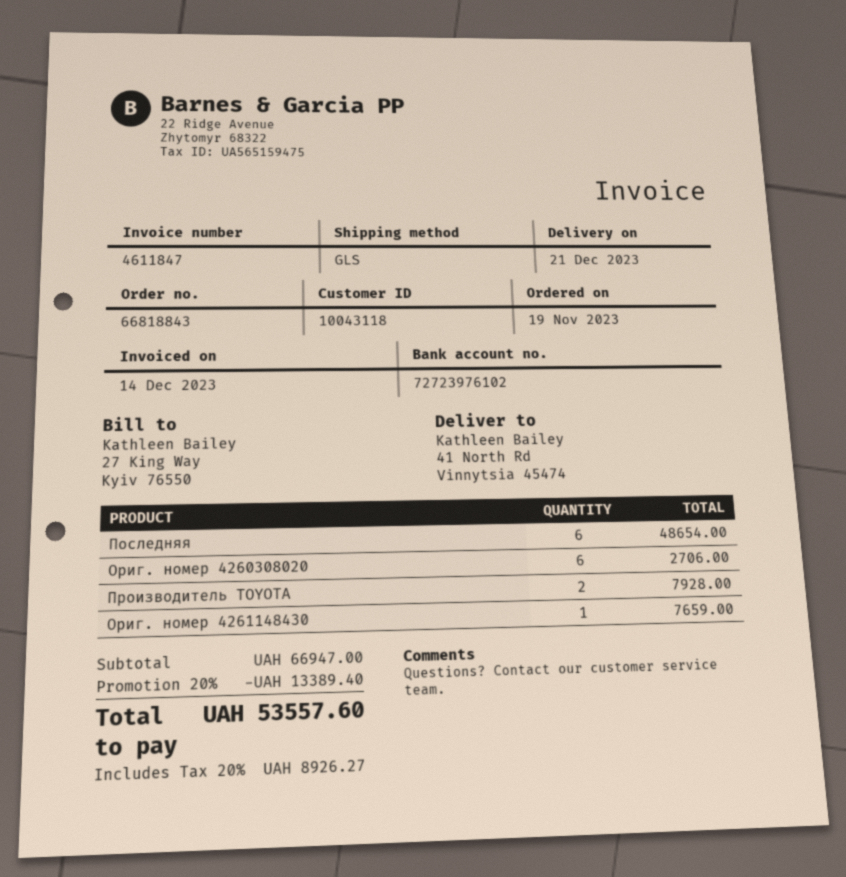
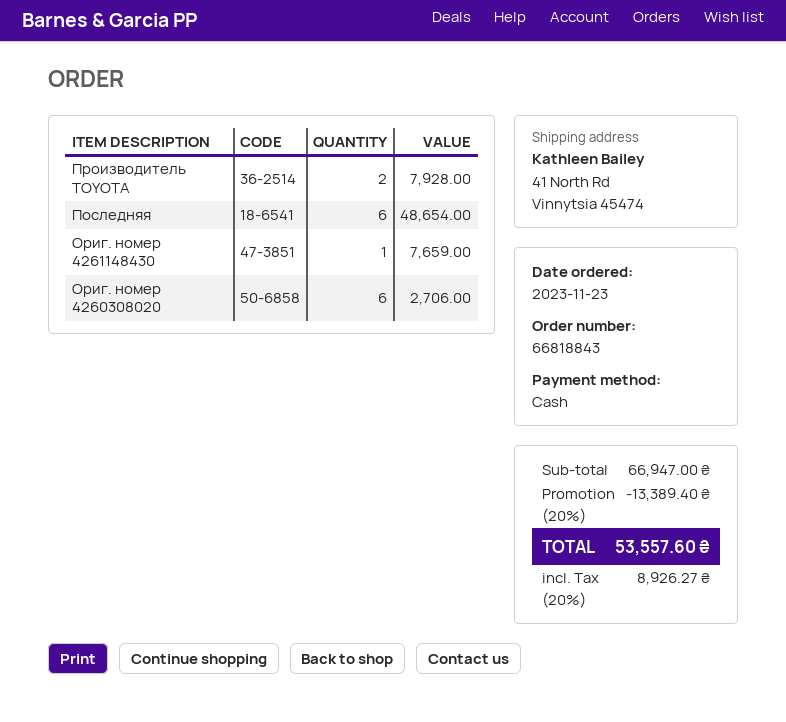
order date: 2023-11-19 -> 2023-11-23

